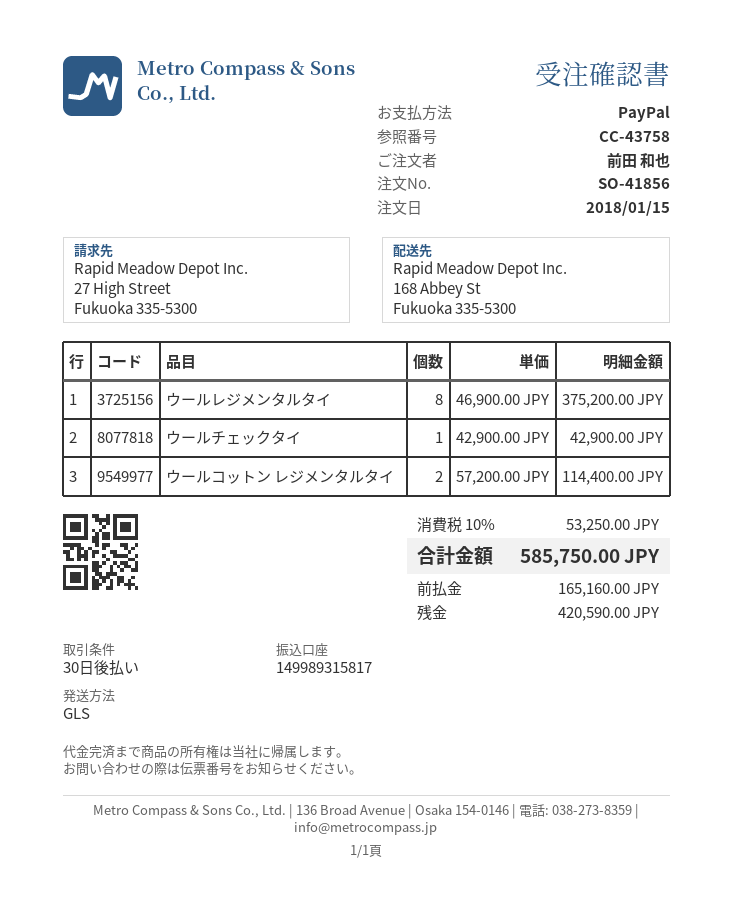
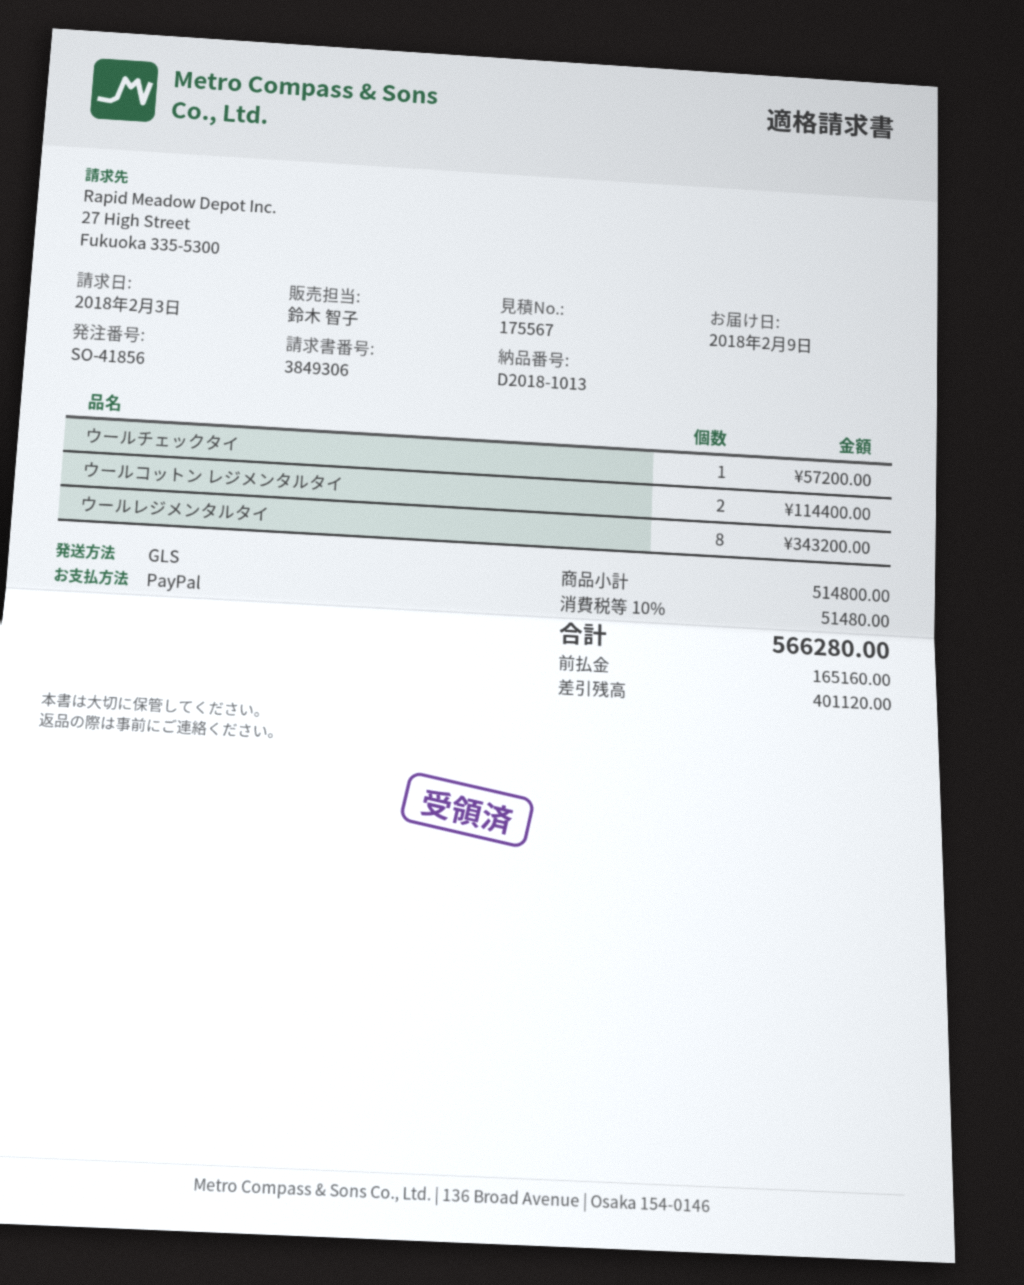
ウールレジメンタルタイ: 8 for 375200.00 -> 8 for 343200.00
ウールチェックタイ: 1 for 42900.00 -> 1 for 57200.00
tax: 10% = 53250.00 -> 10% = 51480.00
total: 585750.00 -> 566280.00
balance: 420590.00 -> 401120.00

